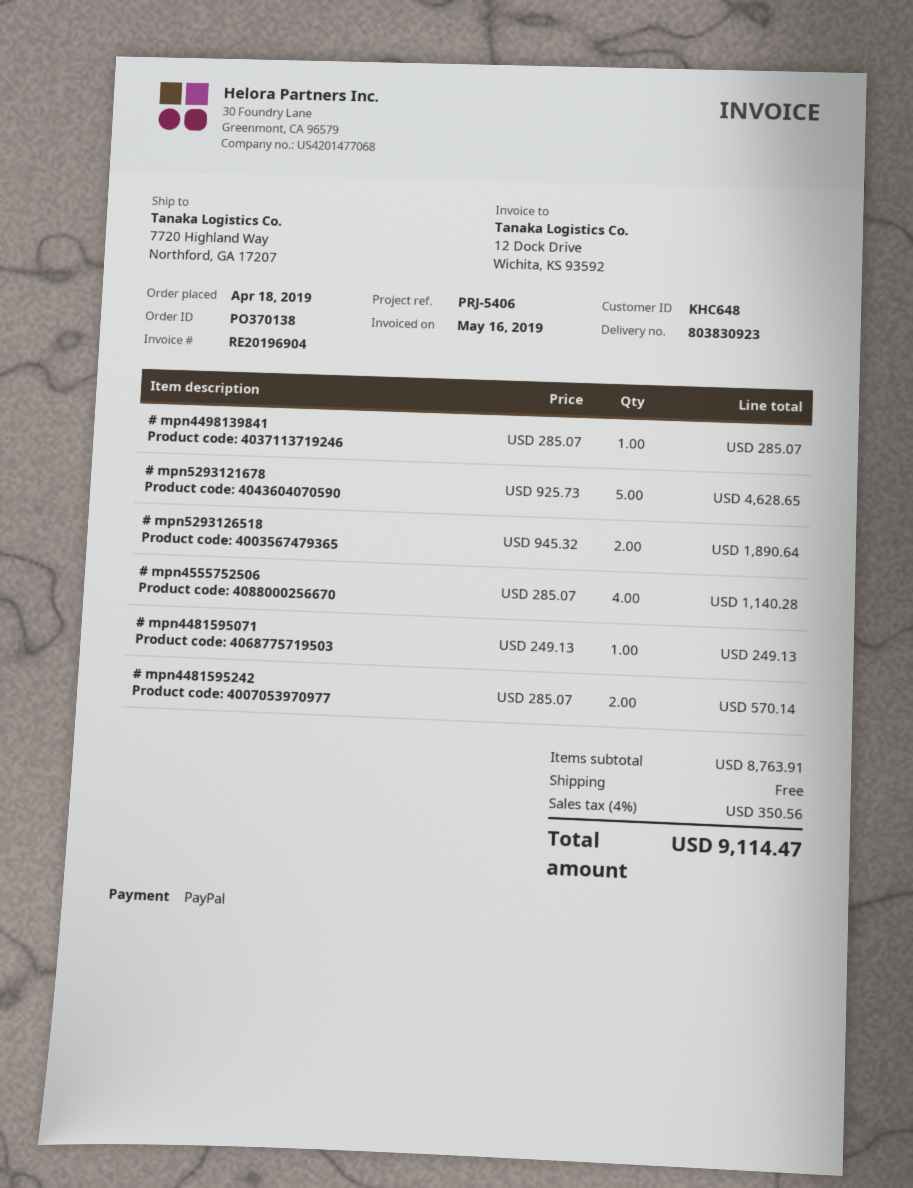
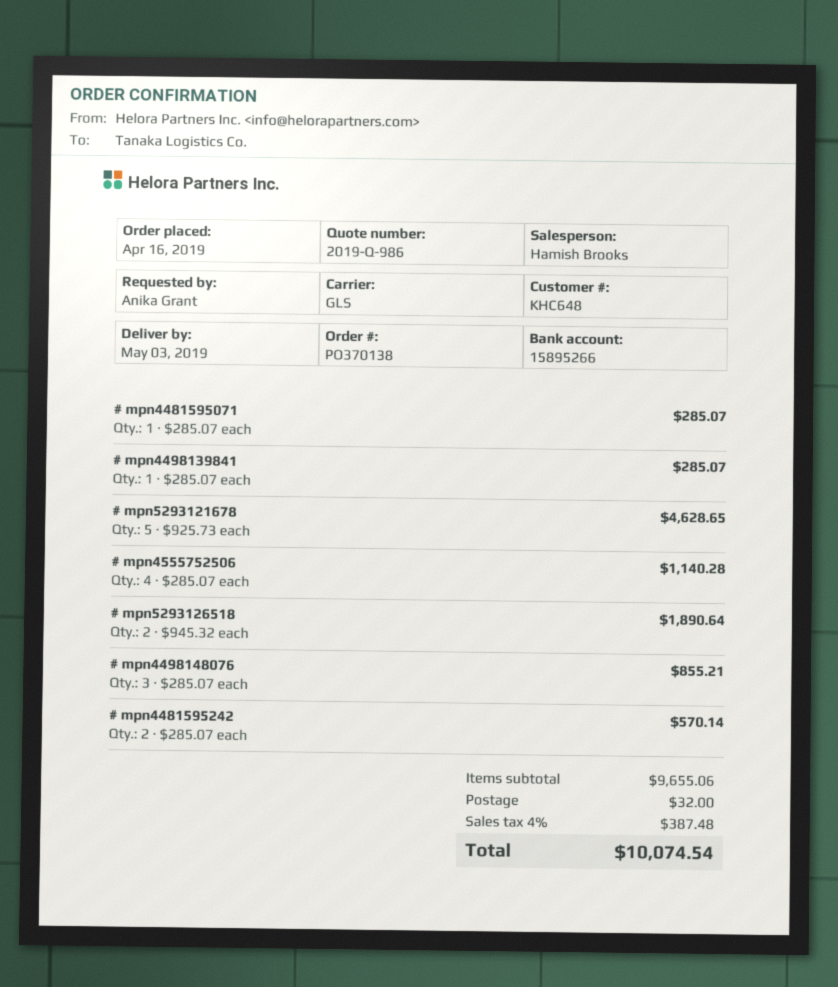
order date: 2019-04-18 -> 2019-04-16
# mpn4481595071: 1 x 249.13 = 249.13 -> 1 x 285.07 = 285.07
# mpn4498148076: none -> 3 x 285.07 = 855.21
subtotal: 8763.91 -> 9655.06
shipping: 0.00 -> 32.00
tax: 4% = 350.56 -> 4% = 387.48
total: 9114.47 -> 10074.54

